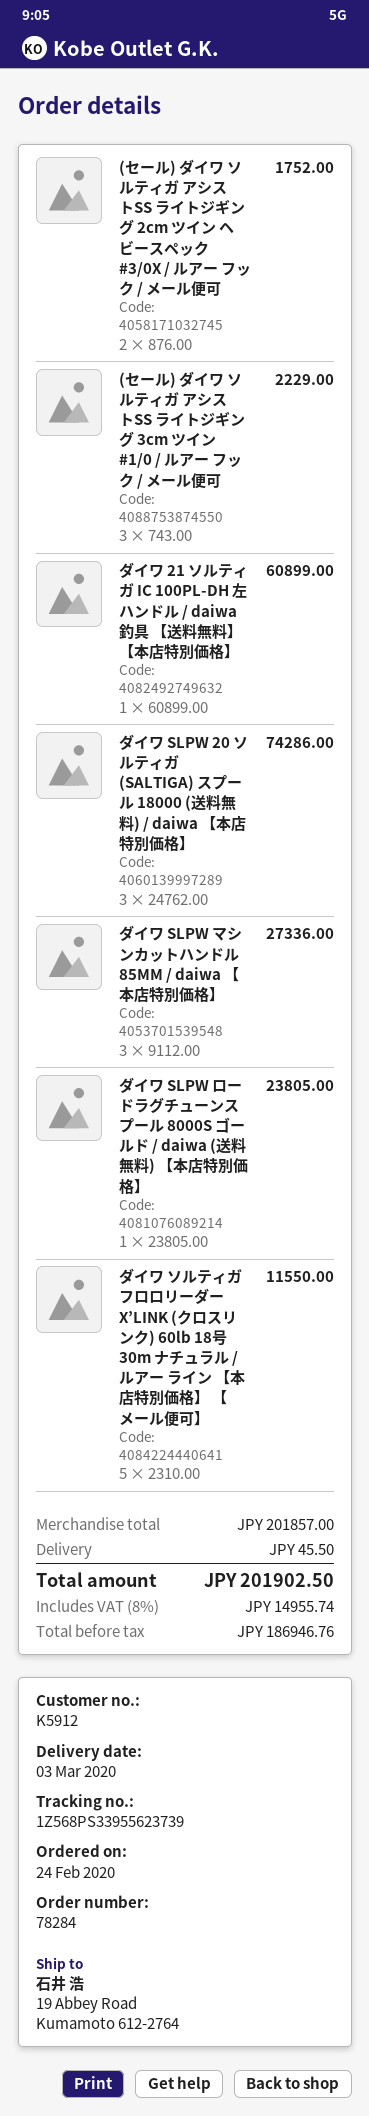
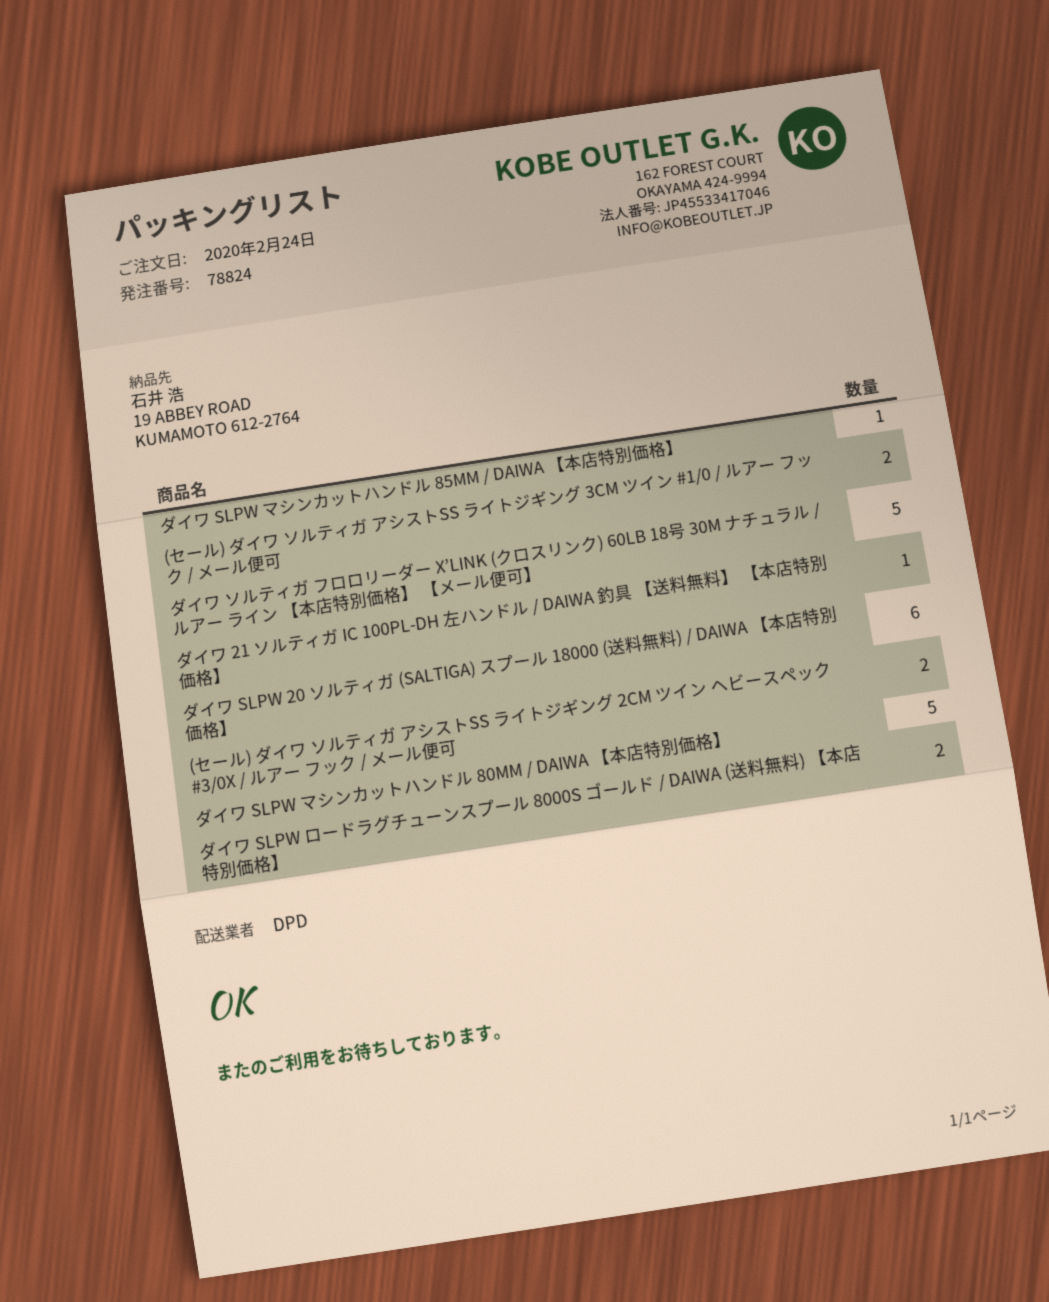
order number: 78284 -> 78824
(セール) ダイワ ソルティガ アシストSS ライトジギング 3cm ツイン #1/0 / ルアー フック / メール便可: 3 -> 2
ダイワ SLPW 20 ソルティガ (SALTIGA) スプール 18000 (送料無料) / daiwa 【本店特別価格】: 3 -> 6
ダイワ SLPW マシンカットハンドル 85MM / daiwa 【本店特別価格】: 3 -> 1
ダイワ SLPW ロードラグチューンスプール 8000S ゴールド / daiwa (送料無料) 【本店特別価格】: 1 -> 2
ダイワ SLPW マシンカットハンドル 80MM / DAIWA 【本店特別価格】: none -> 5

